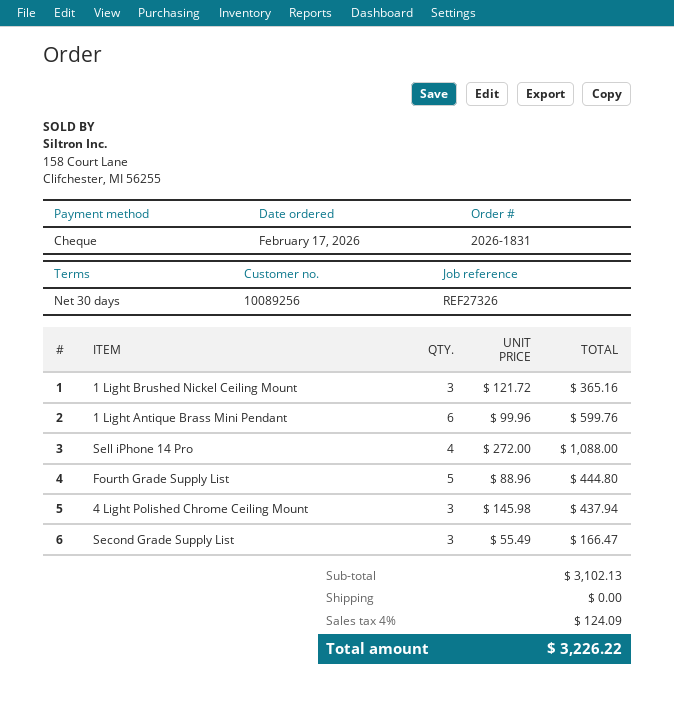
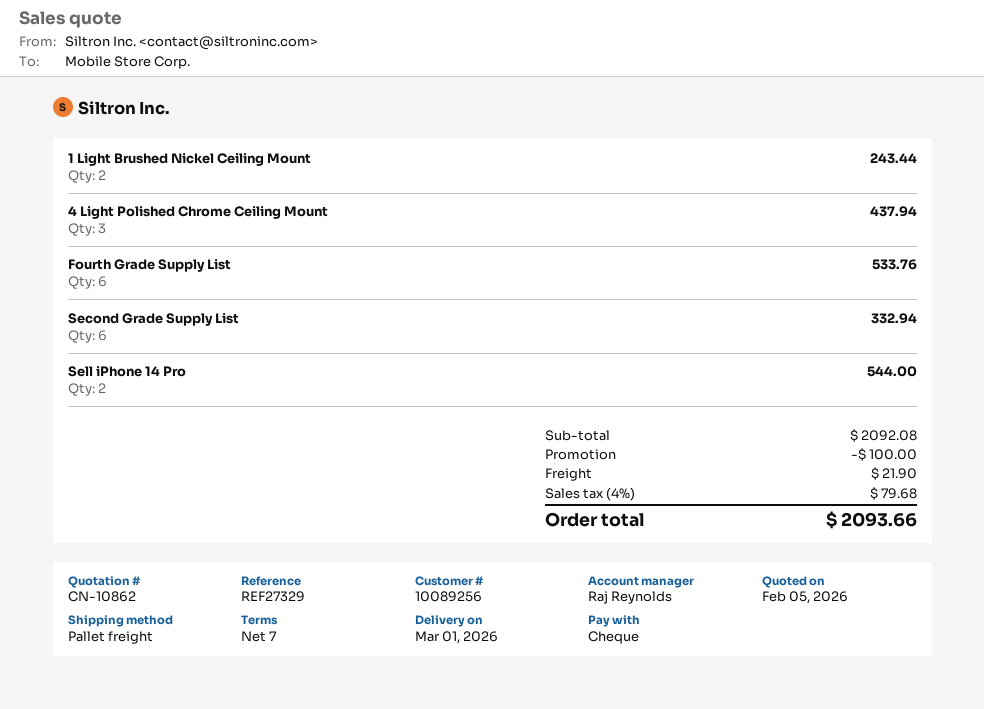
payment terms: 30 days -> 7 days
reference: REF27326 -> REF27329
1 Light Brushed Nickel Ceiling Mount: 3 for 365.16 -> 2 for 243.44
1 Light Antique Brass Mini Pendant: 6 for 599.76 -> none
Sell iPhone 14 Pro: 4 for 1088.00 -> 2 for 544.00
Fourth Grade Supply List: 5 for 444.80 -> 6 for 533.76
Second Grade Supply List: 3 for 166.47 -> 6 for 332.94
subtotal: 3102.13 -> 2092.08
discount: none -> 100.00
shipping: 0.00 -> 21.90
tax: 4% = 124.09 -> 4% = 79.68
total: 3226.22 -> 2093.66

